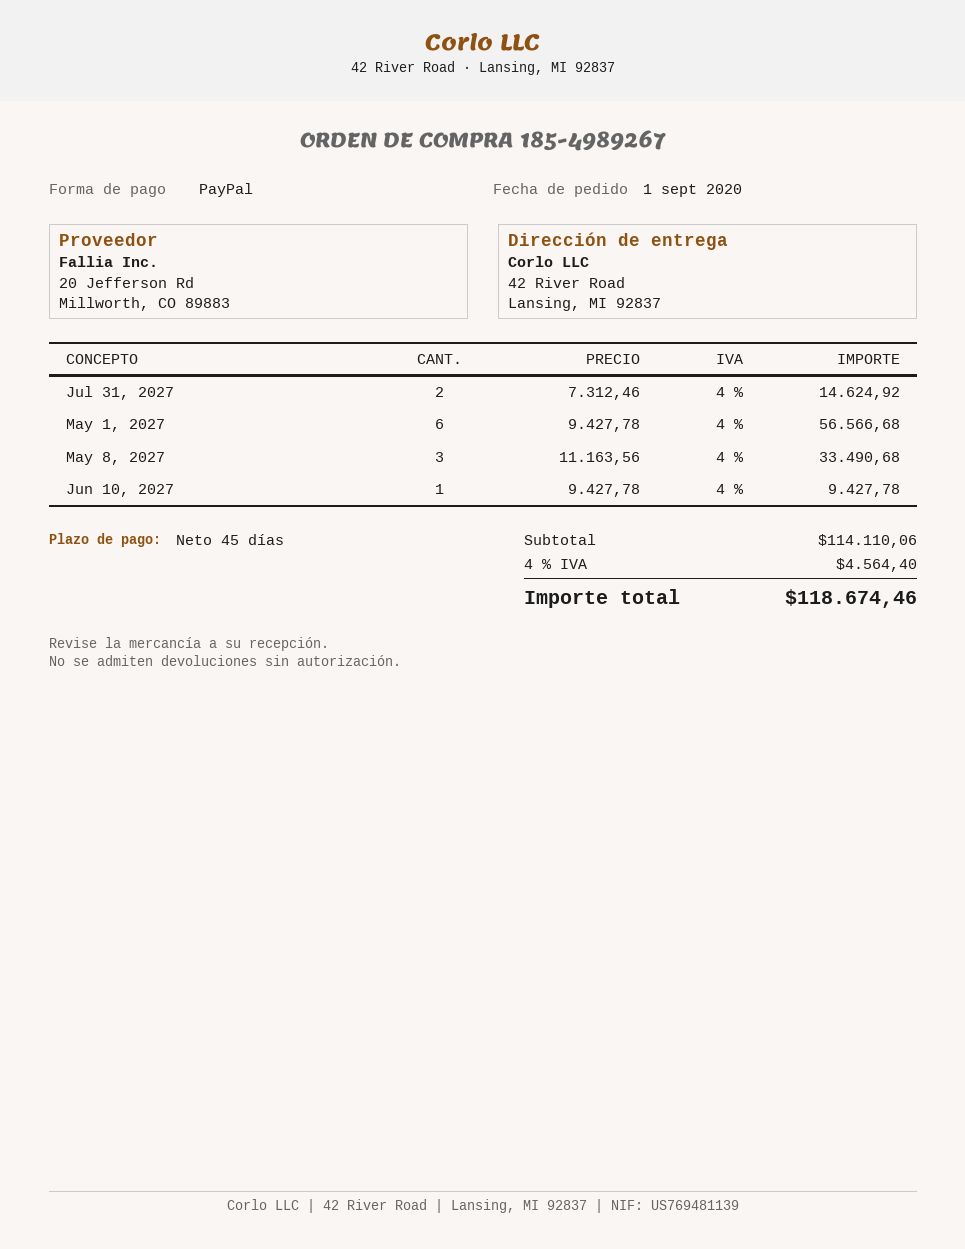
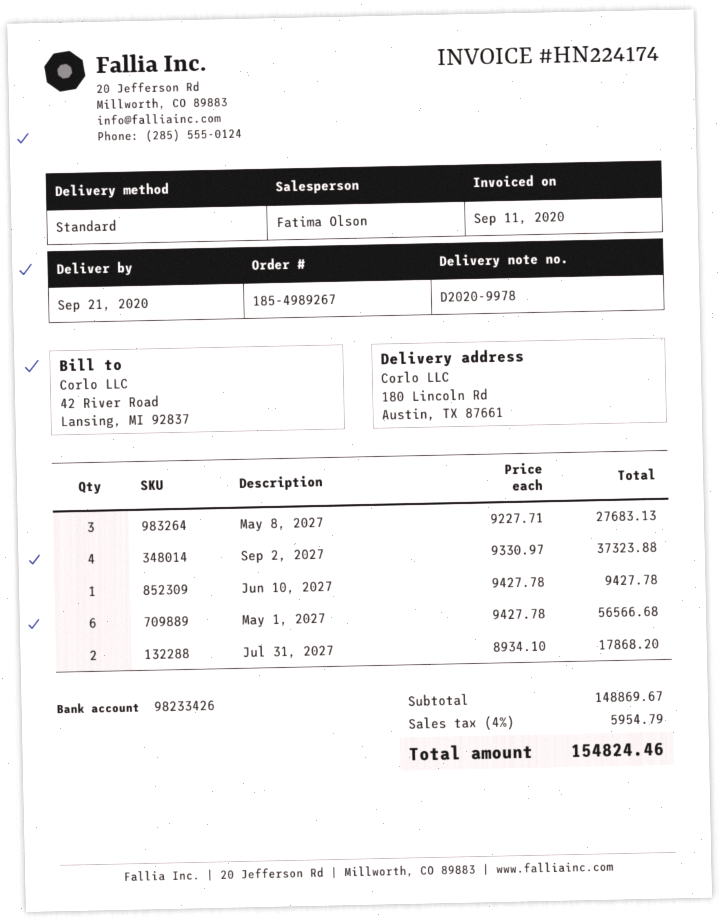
ship to: 42 River Road, Lansing, MI 92837 -> 180 Lincoln Rd, Austin, TX 87661
Jul 31, 2027: 2 x 7312.46 = 14624.92 -> 2 x 8934.10 = 17868.20
May 8, 2027: 3 x 11163.56 = 33490.68 -> 3 x 9227.71 = 27683.13
Sep 2, 2027: none -> 4 x 9330.97 = 37323.88
subtotal: 114110.06 -> 148869.67
tax: 4% = 4564.40 -> 4% = 5954.79
total: 118674.46 -> 154824.46

